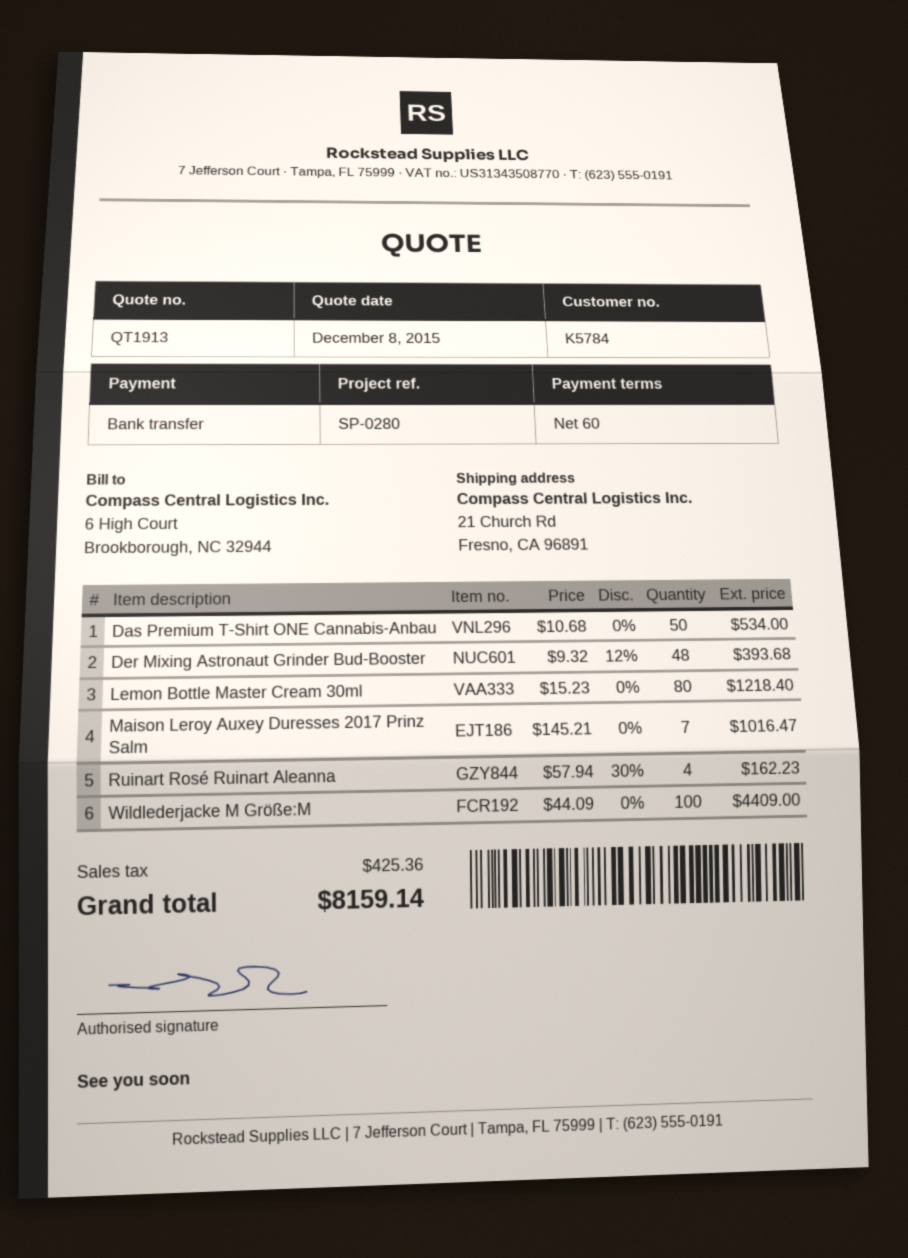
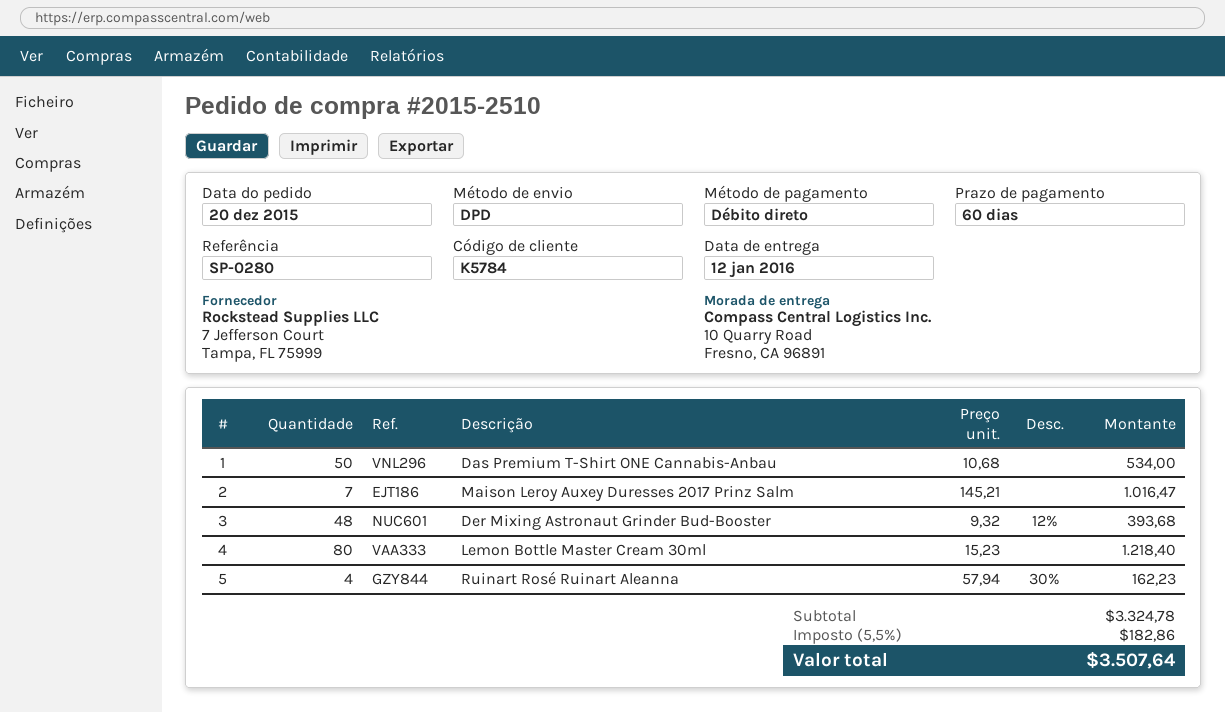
payment method: bank transfer -> direct debit
ship to: 21 Church Rd, Fresno, CA 96891 -> 10 Quarry Road, Fresno, CA 96891
Wildlederjacke M Größe:M: 100 x 44.09 = 4409.00 -> none
tax: 425.36 -> 182.86
total: 8159.14 -> 3507.64

